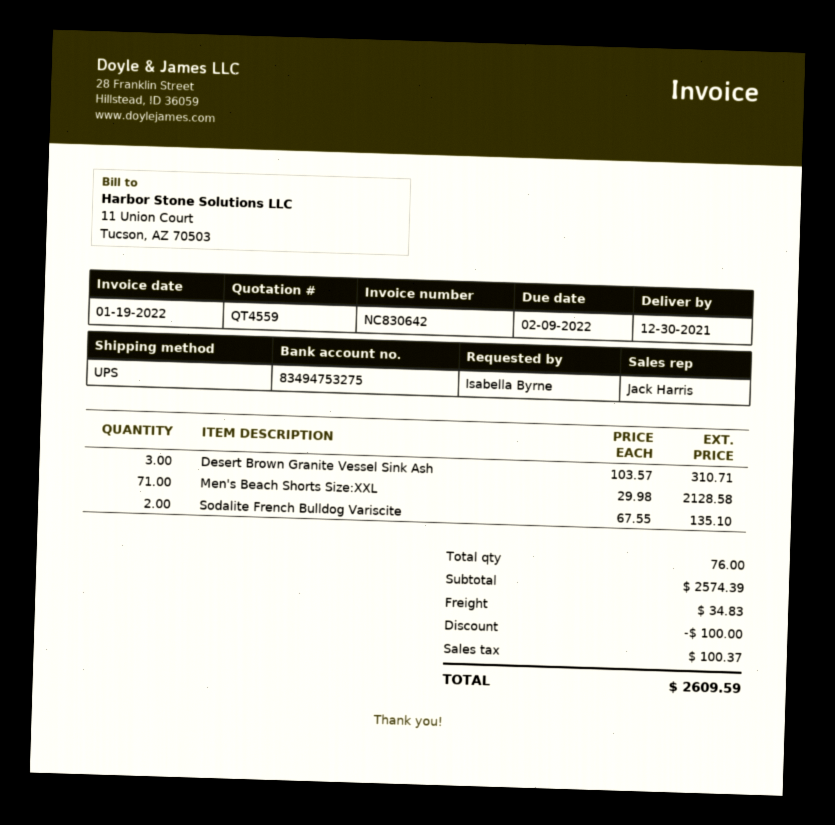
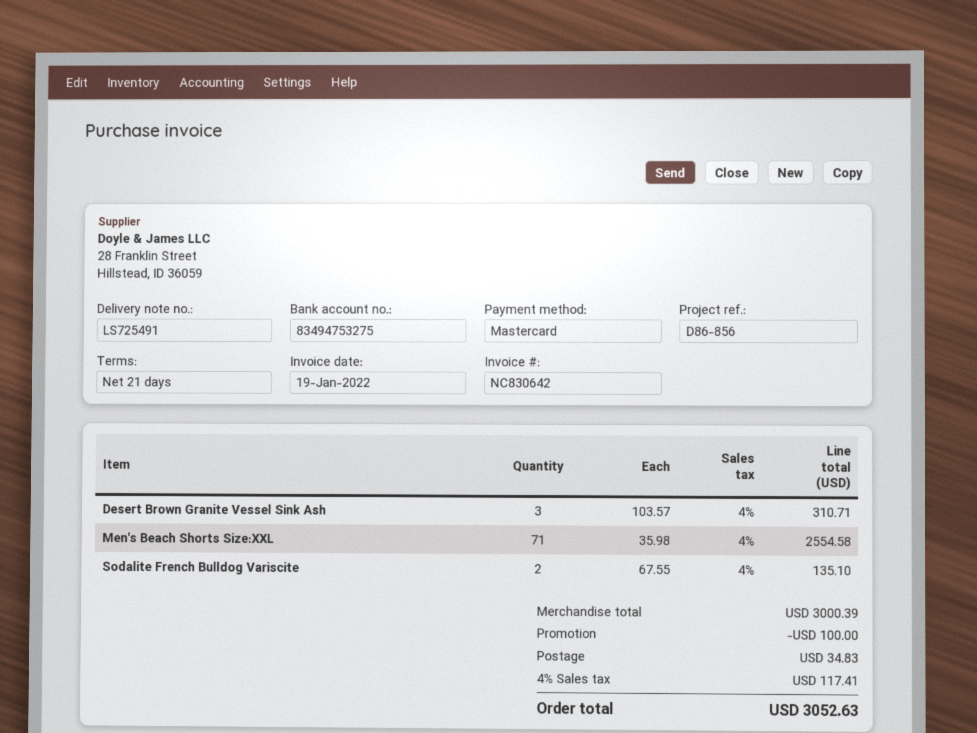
Men's Beach Shorts Size:XXL: 71 x 29.98 = 2128.58 -> 71 x 35.98 = 2554.58
subtotal: 2574.39 -> 3000.39
tax: 100.37 -> 117.41
total: 2609.59 -> 3052.63

